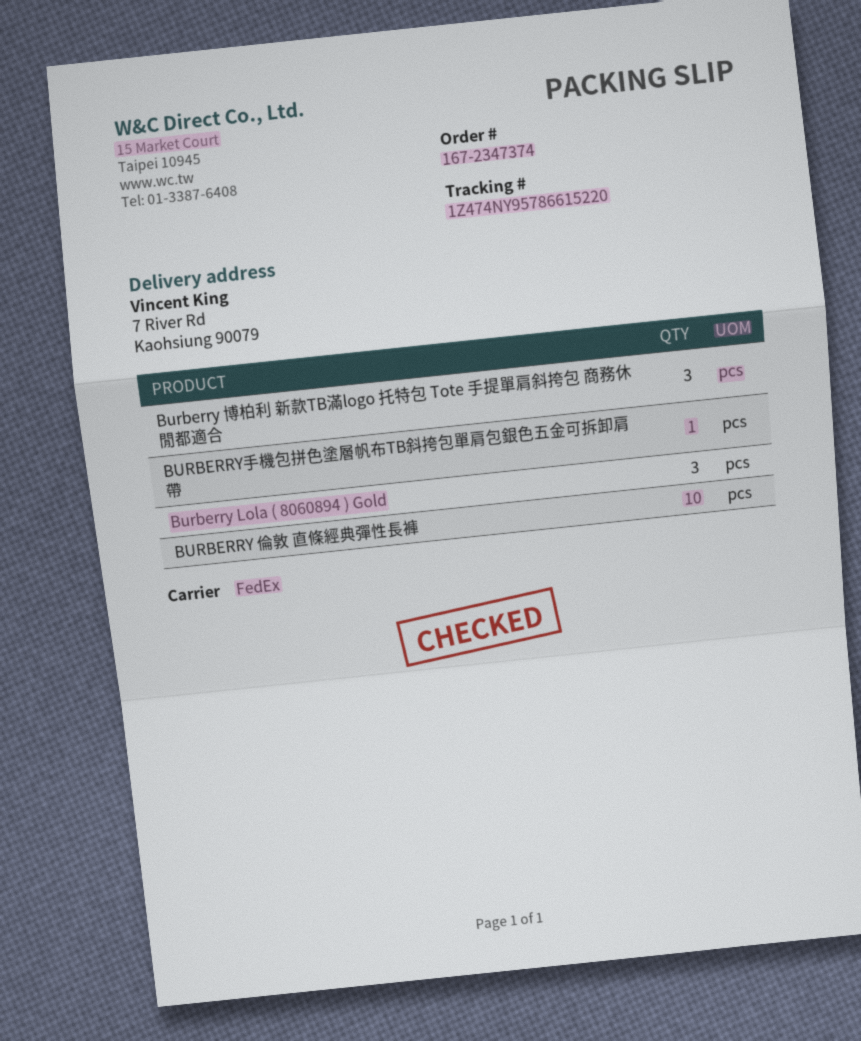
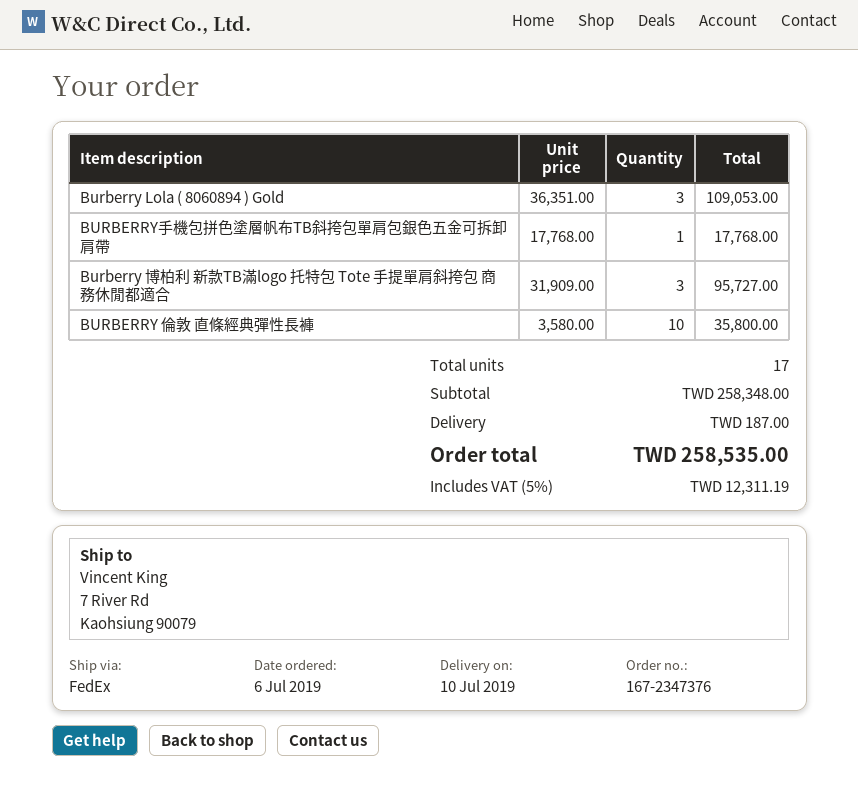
order number: 167-2347374 -> 167-2347376

